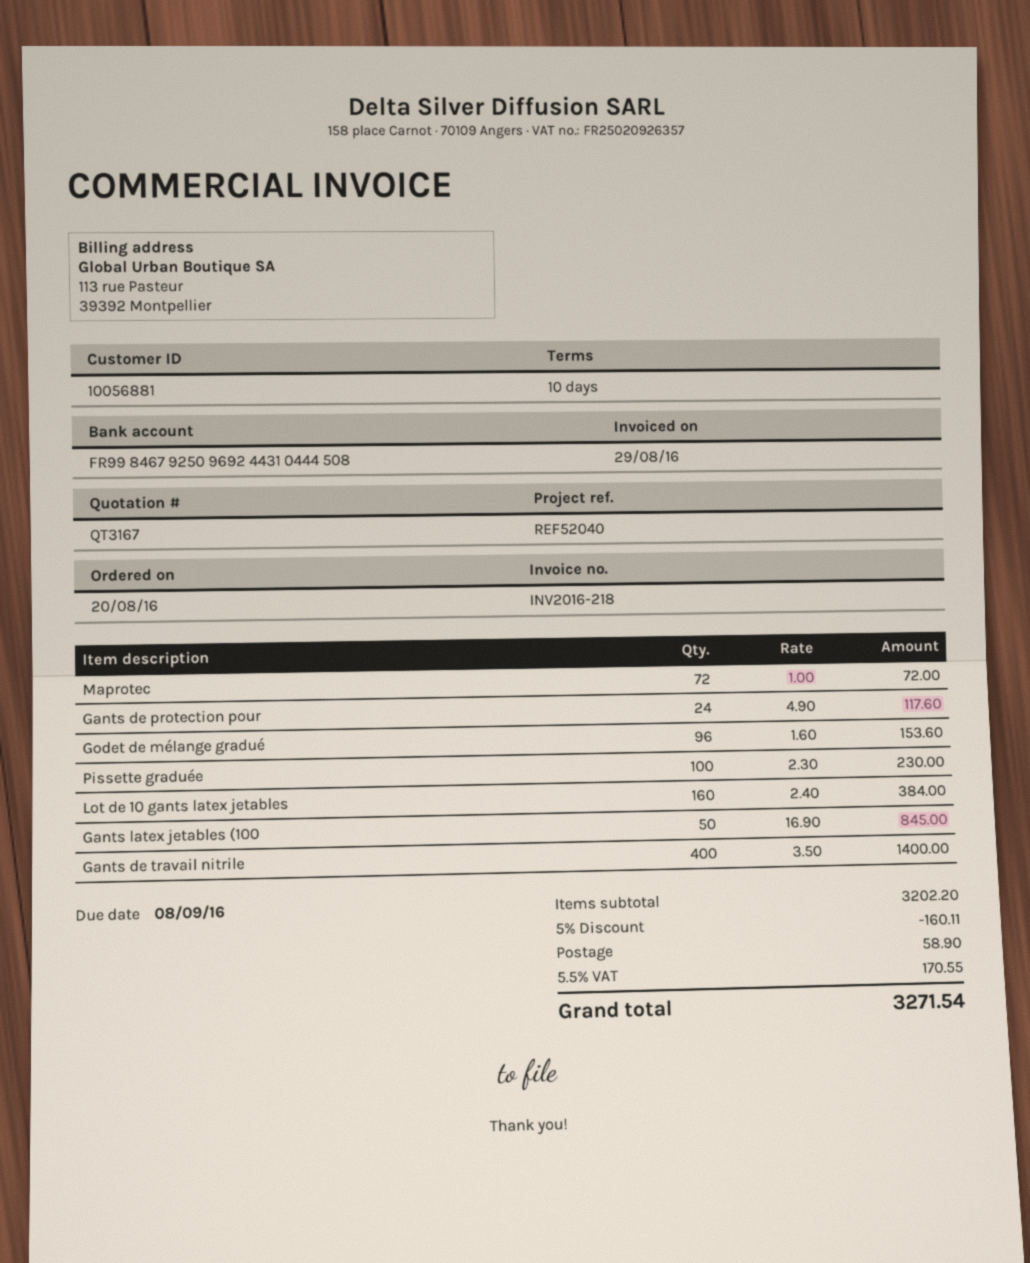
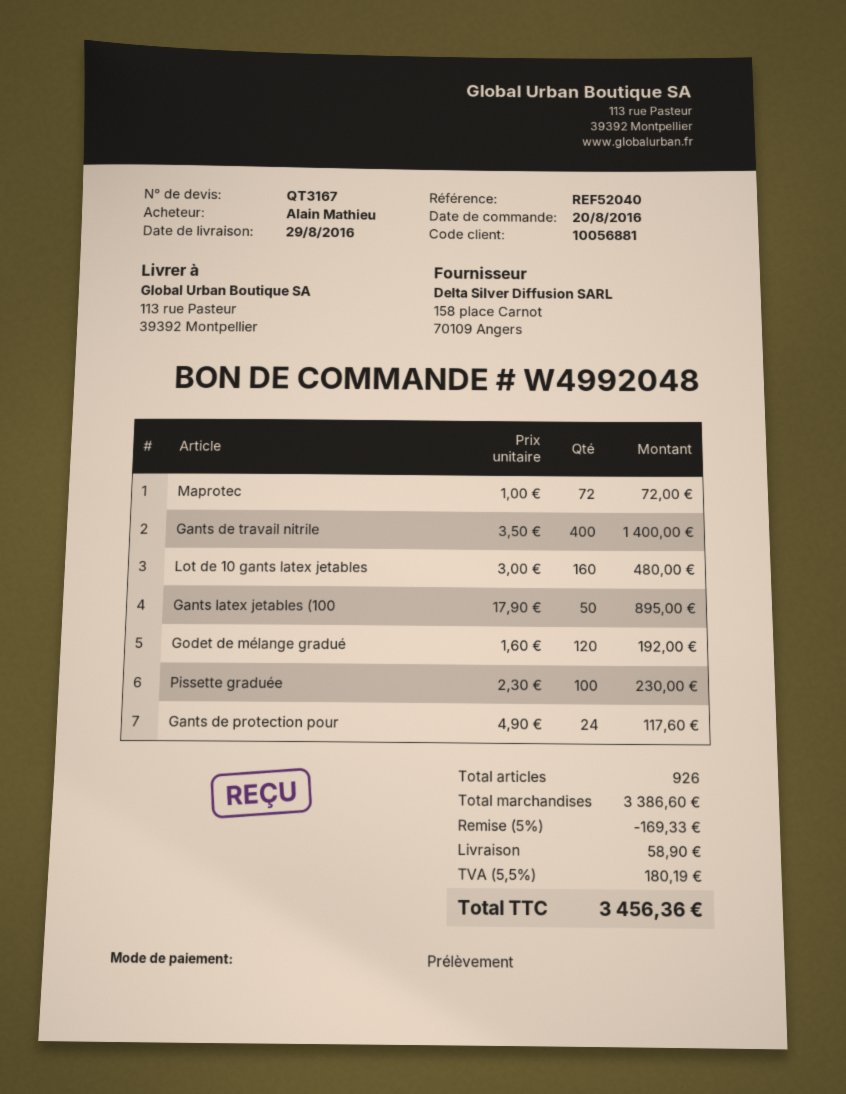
Godet de mélange gradué: 96 x 1.60 = 153.60 -> 120 x 1.60 = 192.00
Lot de 10 gants latex jetables: 160 x 2.40 = 384.00 -> 160 x 3.00 = 480.00
Gants latex jetables (100: 50 x 16.90 = 845.00 -> 50 x 17.90 = 895.00
subtotal: 3202.20 -> 3386.60
discount: 5% = 160.11 -> 5% = 169.33
tax: 5.5% = 170.55 -> 5.5% = 180.19
total: 3271.54 -> 3456.36

